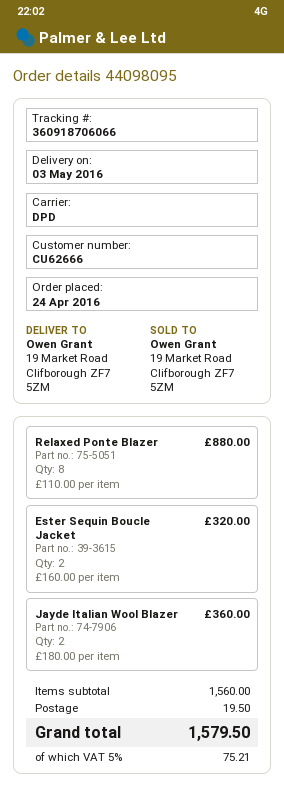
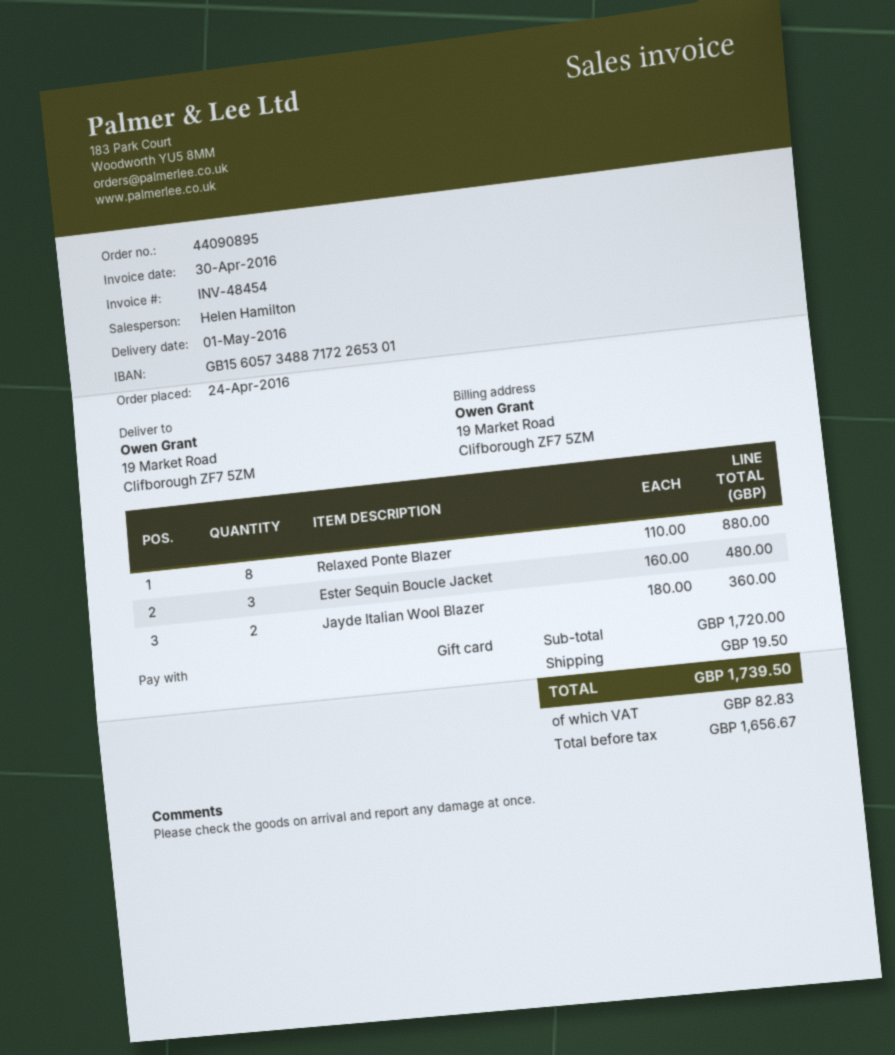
order number: 44098095 -> 44090895
delivery date: 2016-05-03 -> 2016-05-01
Ester Sequin Boucle Jacket: 2 x 160.00 = 320.00 -> 3 x 160.00 = 480.00
subtotal: 1560.00 -> 1720.00
tax: 75.21 -> 82.83
total: 1579.50 -> 1739.50

